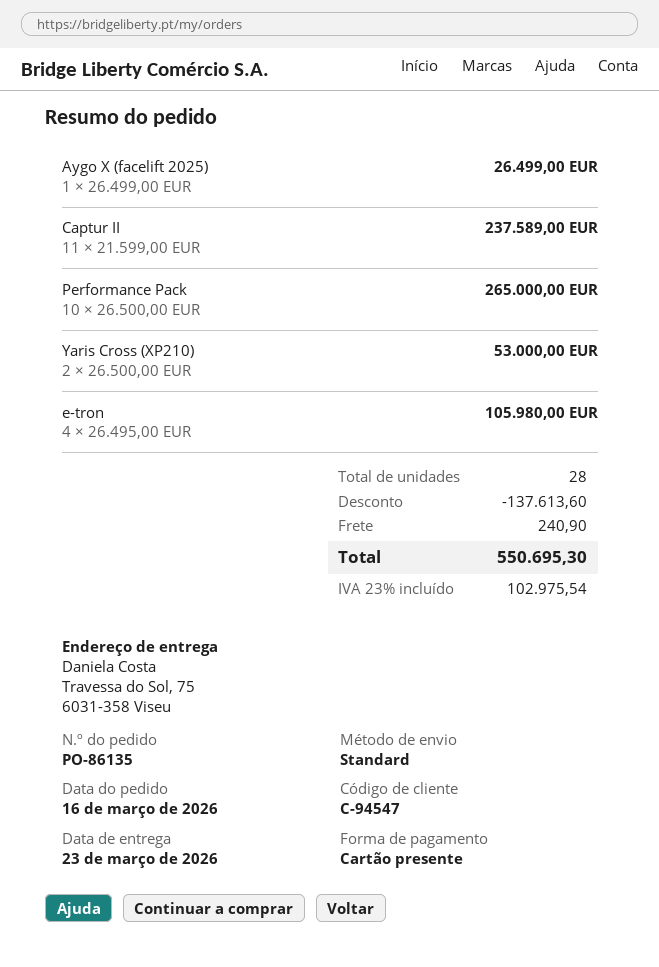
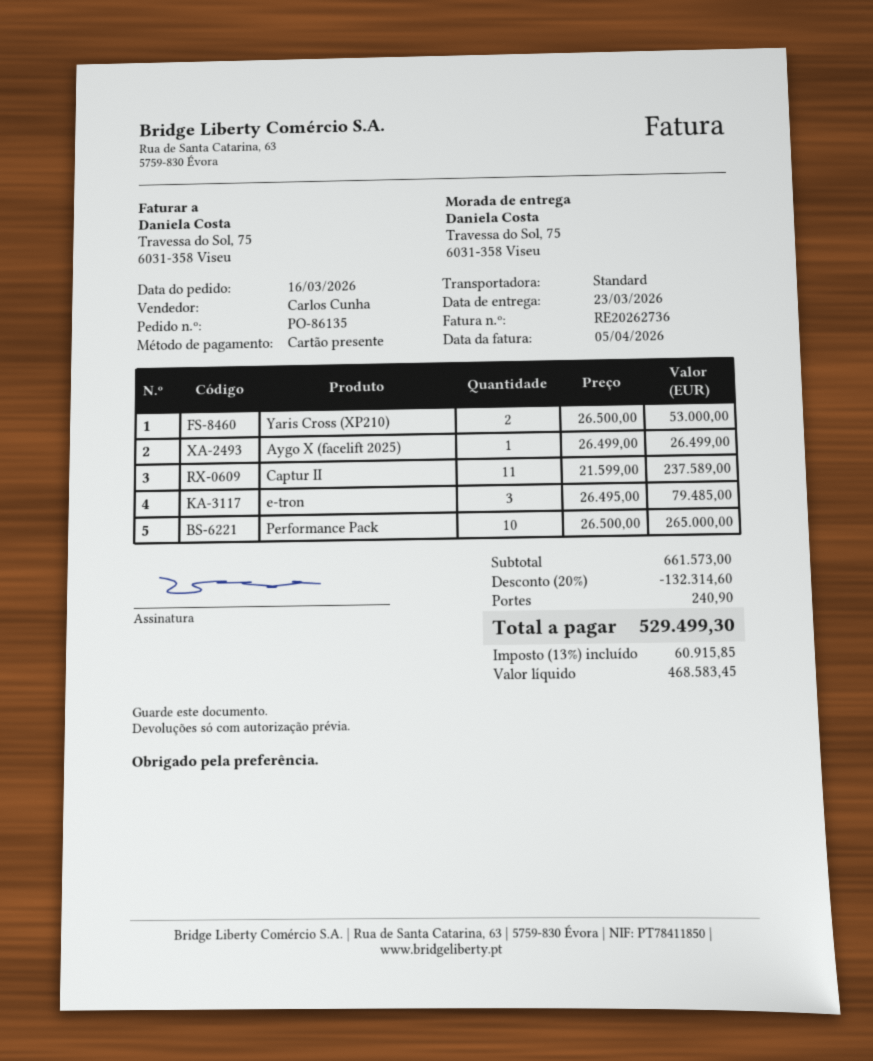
e-tron: 4 x 26495.00 = 105980.00 -> 3 x 26495.00 = 79485.00
discount: 137613.60 -> 132314.60
tax: 23% = 102975.54 -> 13% = 60915.85
total: 550695.30 -> 529499.30

